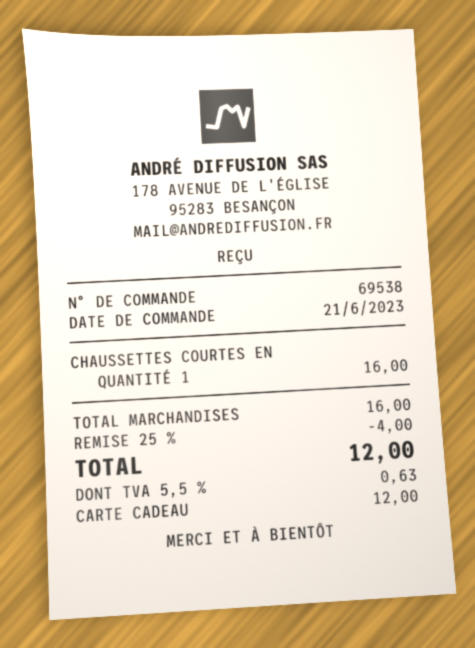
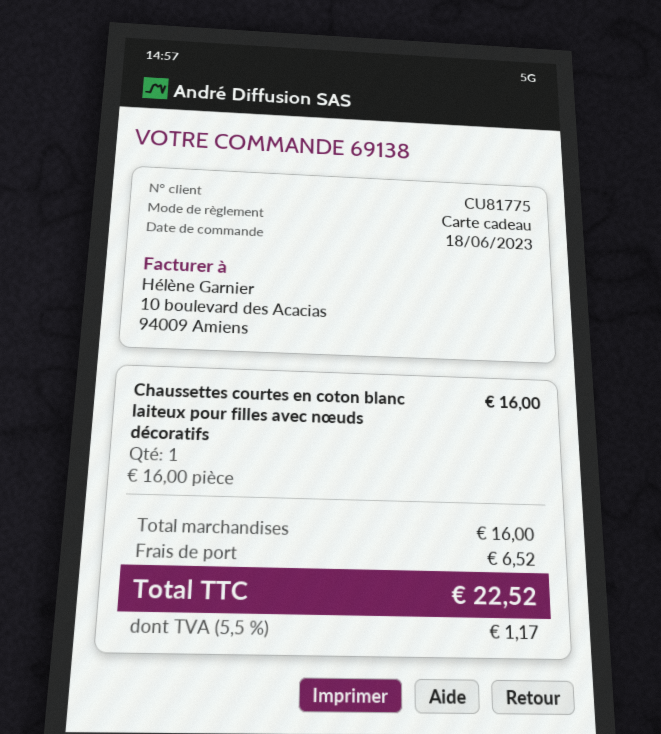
order number: 69538 -> 69138
order date: 2023-06-21 -> 2023-06-18
discount: 25% = 4.00 -> none
shipping: none -> 6.52
tax: 5.5% = 0.63 -> 5.5% = 1.17
total: 12.00 -> 22.52

